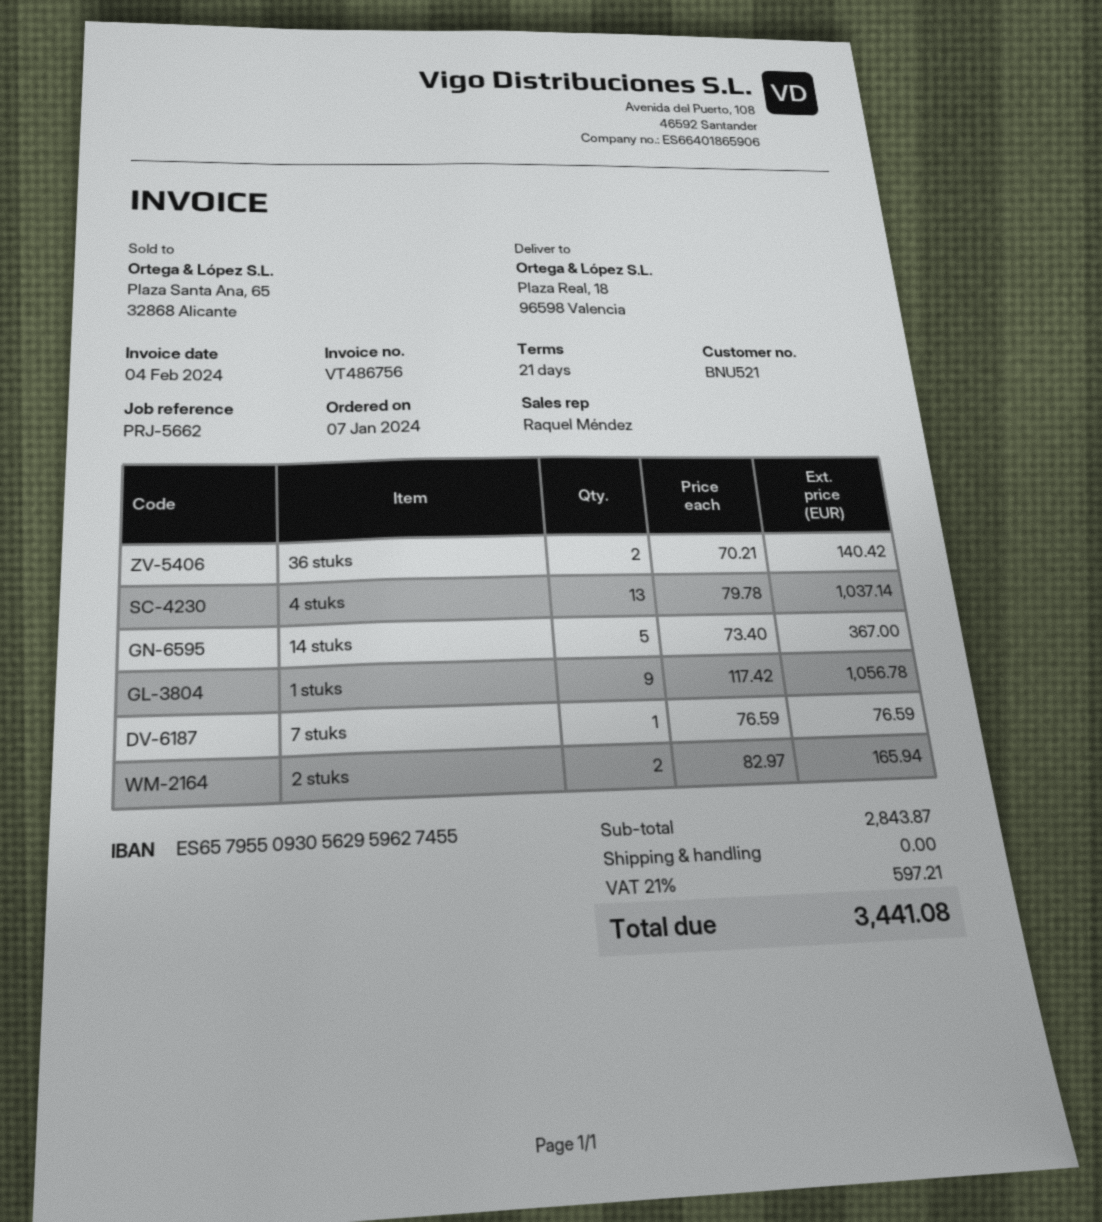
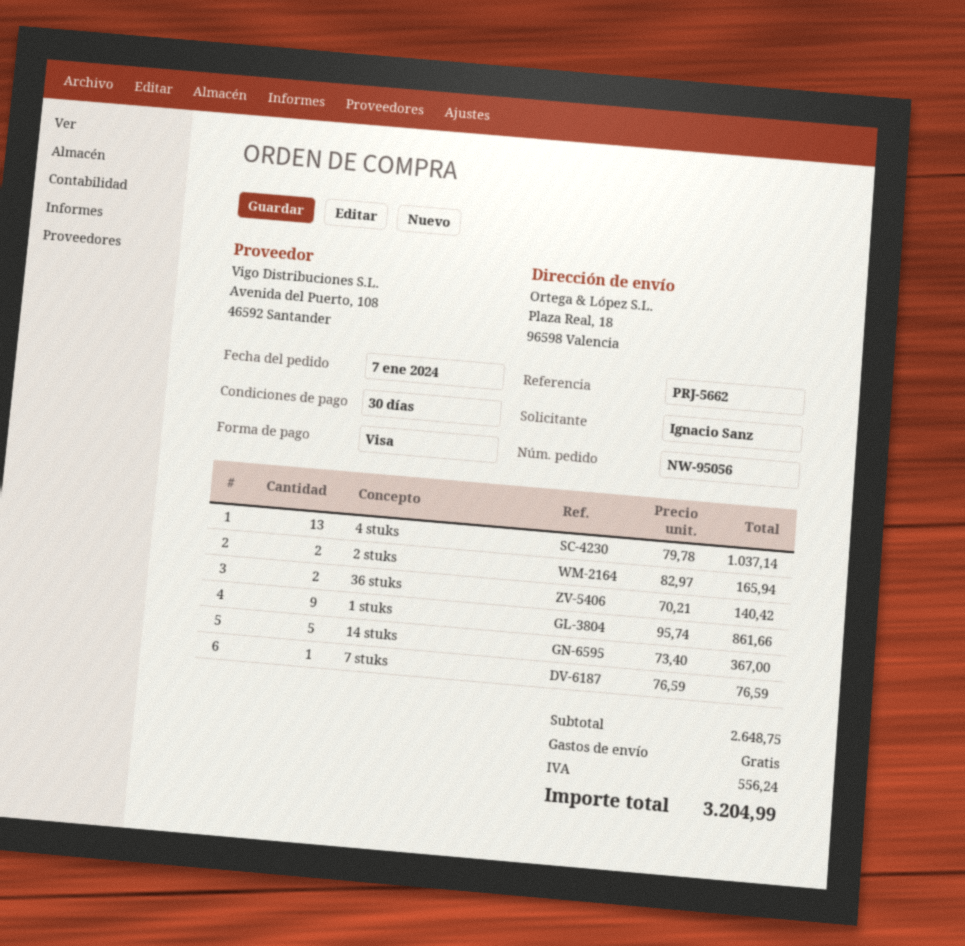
payment terms: 21 days -> 30 days
1 stuks: 9 x 117.42 = 1056.78 -> 9 x 95.74 = 861.66
subtotal: 2843.87 -> 2648.75
tax: 597.21 -> 556.24
total: 3441.08 -> 3204.99

